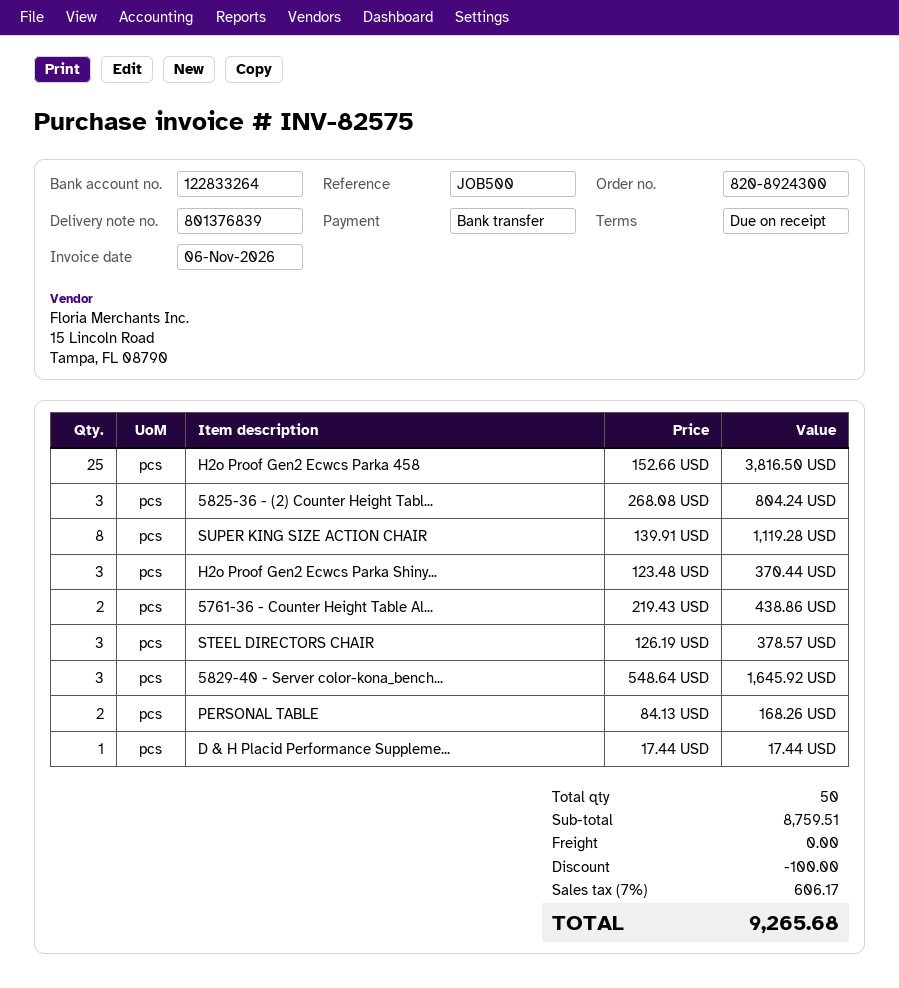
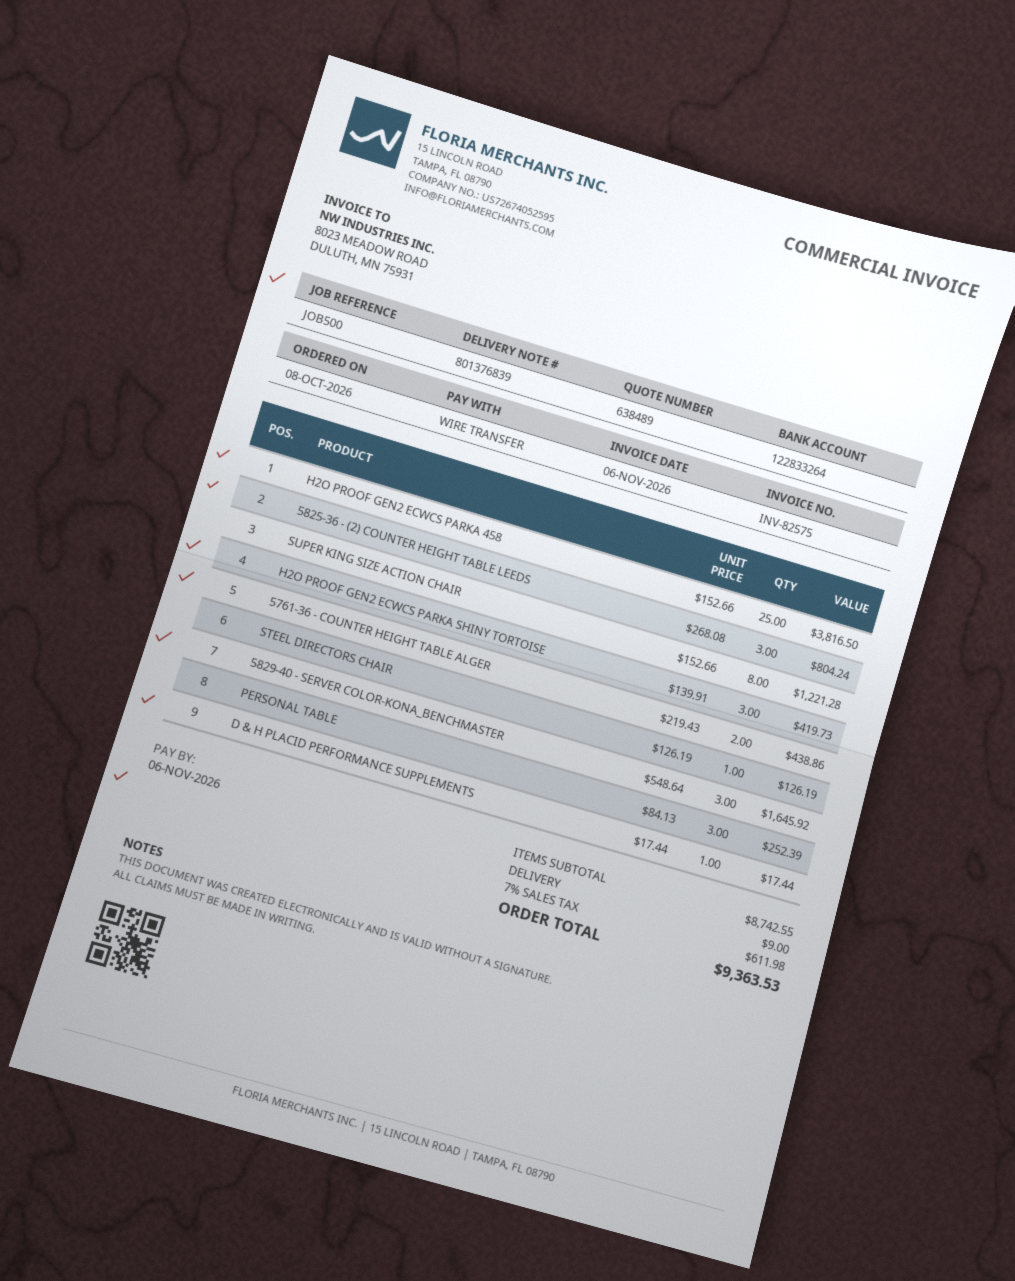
SUPER KING SIZE ACTION CHAIR: 8 x 139.91 = 1119.28 -> 8 x 152.66 = 1221.28
H2o Proof Gen2 Ecwcs Parka Shiny...: 3 x 123.48 = 370.44 -> 3 x 139.91 = 419.73
STEEL DIRECTORS CHAIR: 3 x 126.19 = 378.57 -> 1 x 126.19 = 126.19
PERSONAL TABLE: 2 x 84.13 = 168.26 -> 3 x 84.13 = 252.39
subtotal: 8759.51 -> 8742.55
discount: 100.00 -> none
shipping: 0.00 -> 9.00
tax: 7% = 606.17 -> 7% = 611.98
total: 9265.68 -> 9363.53

